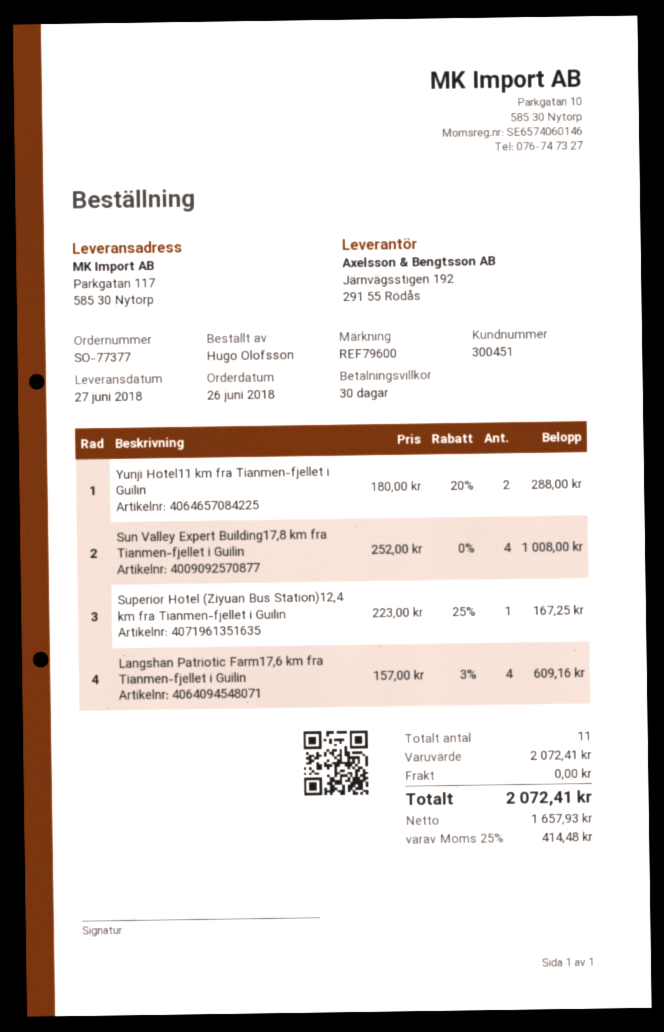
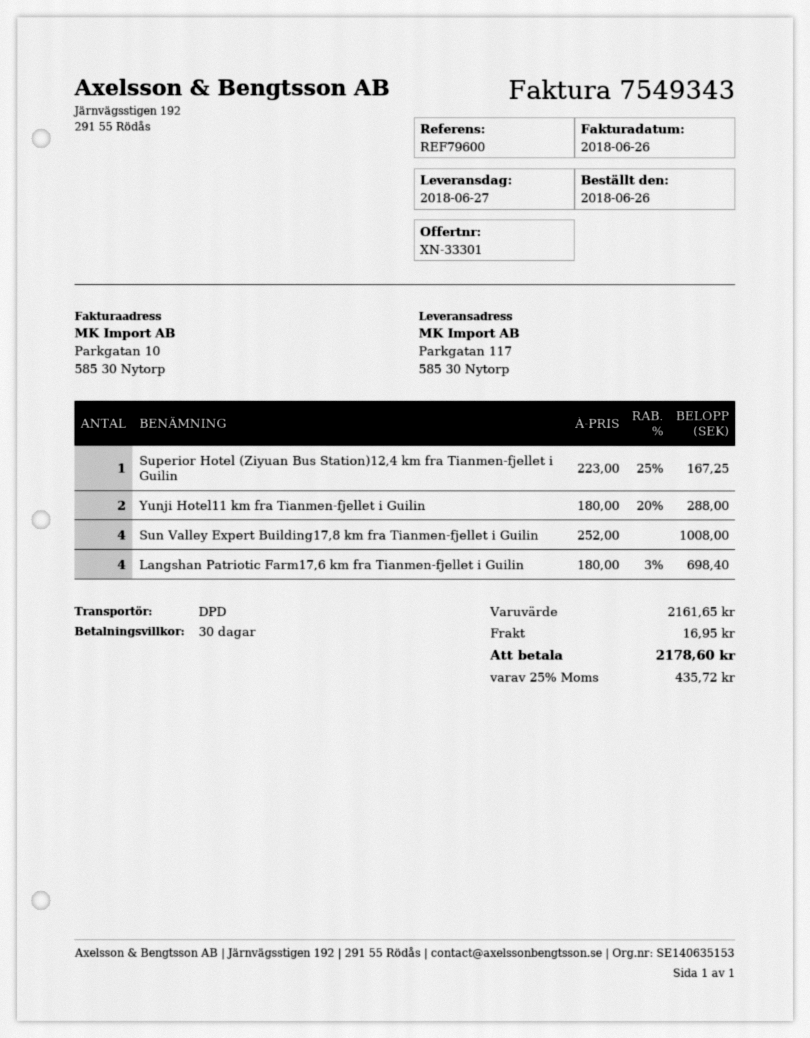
Langshan Patriotic Farm17,6 km fra Tianmen-fjellet i Guilin: 4 x 157.00 - 3% = 609.16 -> 4 x 180.00 - 3% = 698.40
subtotal: 2072.41 -> 2161.65
shipping: 0.00 -> 16.95
tax: 25% = 414.48 -> 25% = 435.72
total: 2072.41 -> 2178.60

